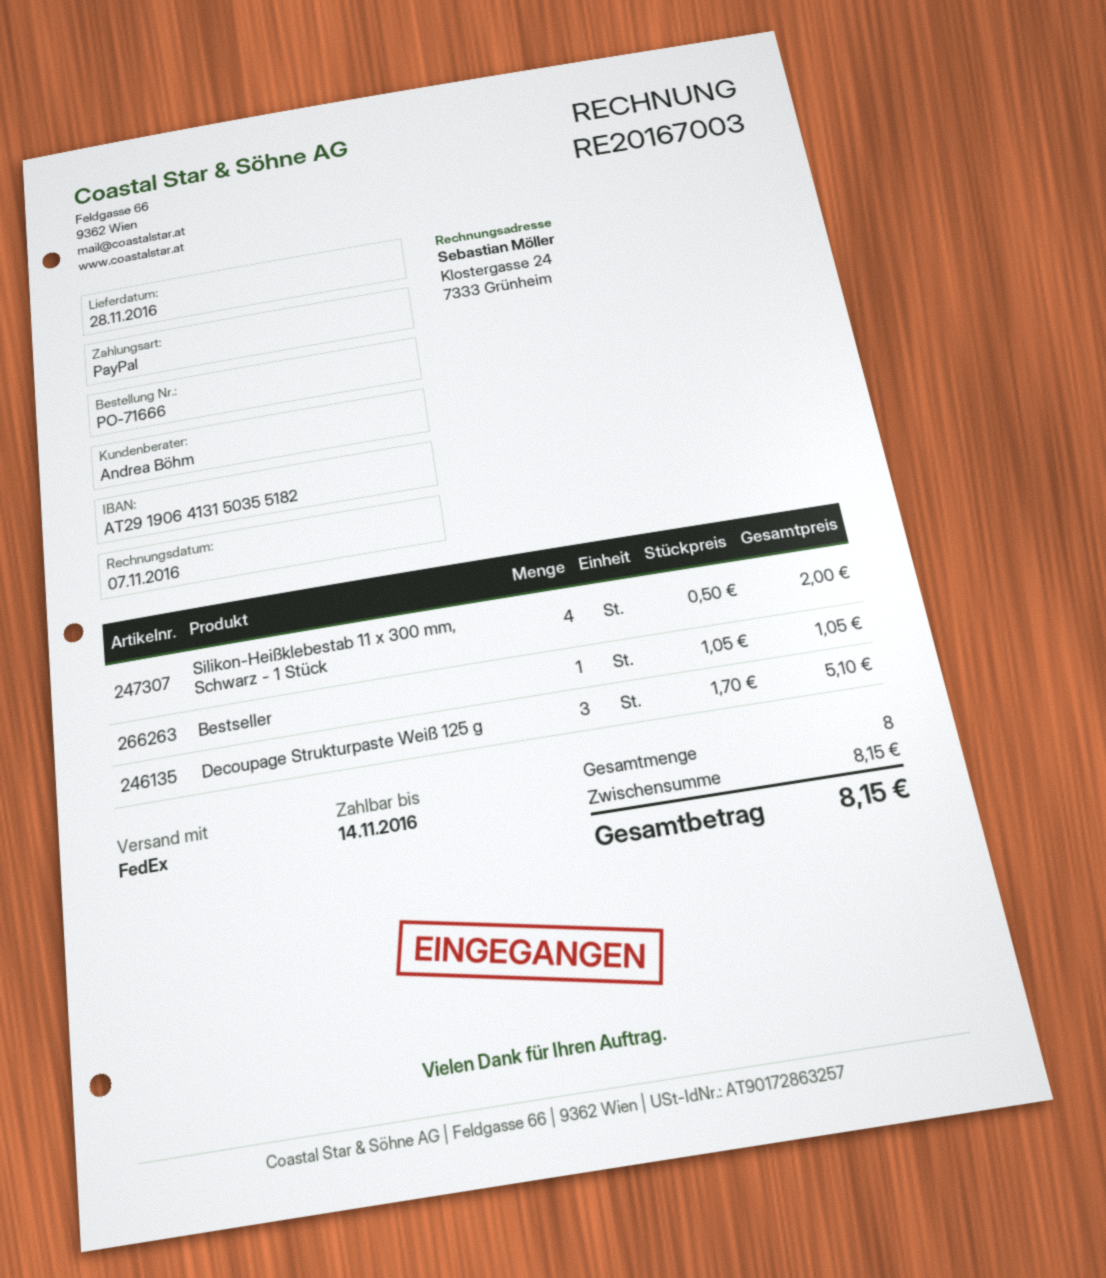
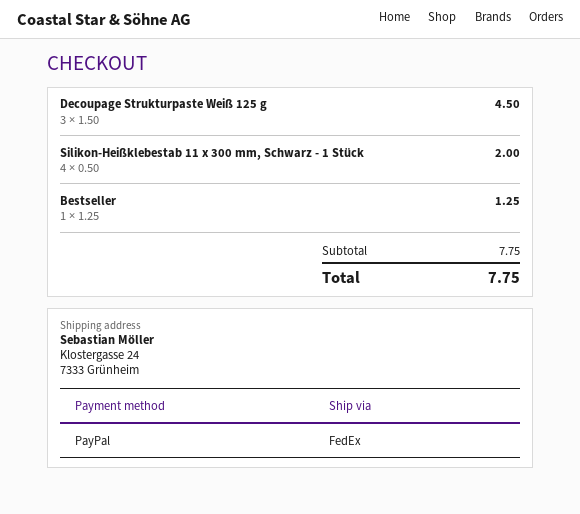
Bestseller: 1 x 1.05 = 1.05 -> 1 x 1.25 = 1.25
Decoupage Strukturpaste Weiß 125 g: 3 x 1.70 = 5.10 -> 3 x 1.50 = 4.50
subtotal: 8.15 -> 7.75
total: 8.15 -> 7.75

